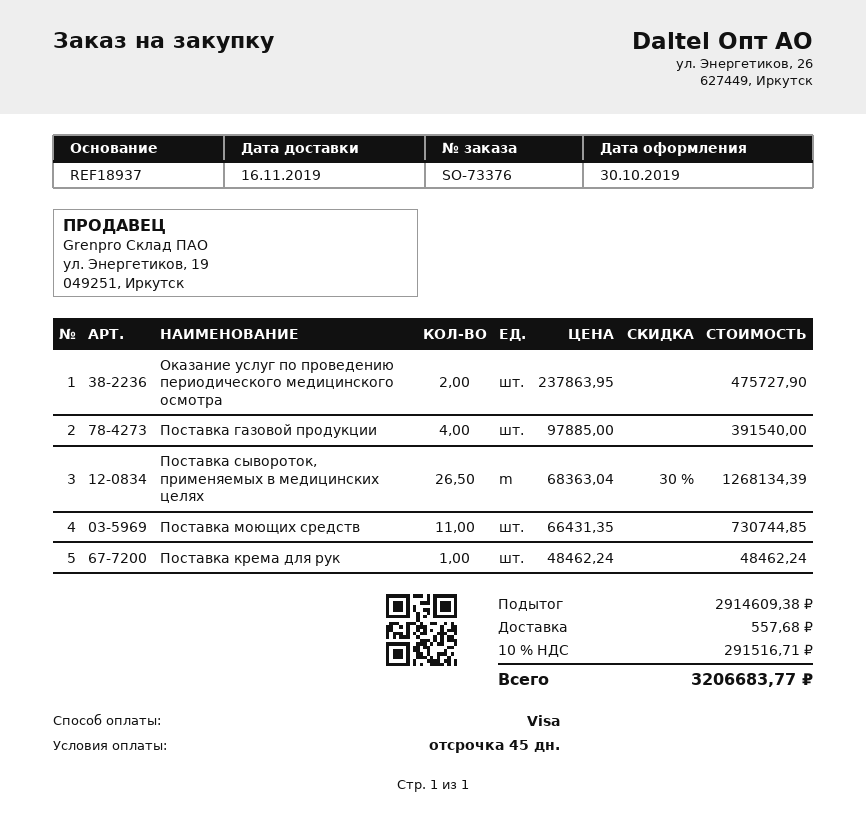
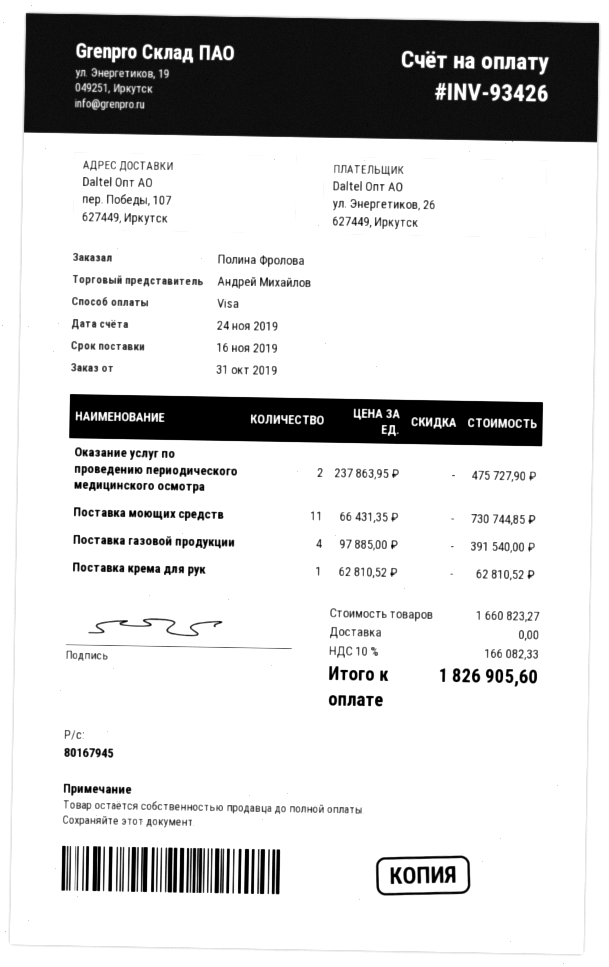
order date: 2019-10-30 -> 2019-10-31
Поставка сывороток, применяемых в медицинских целях: 26.5 x 68363.04 - 30% = 1268134.39 -> none
Поставка крема для рук: 1 x 48462.24 = 48462.24 -> 1 x 62810.52 = 62810.52
subtotal: 2914609.38 -> 1660823.27
shipping: 557.68 -> 0.00
tax: 10% = 291516.71 -> 10% = 166082.33
total: 3206683.77 -> 1826905.60

